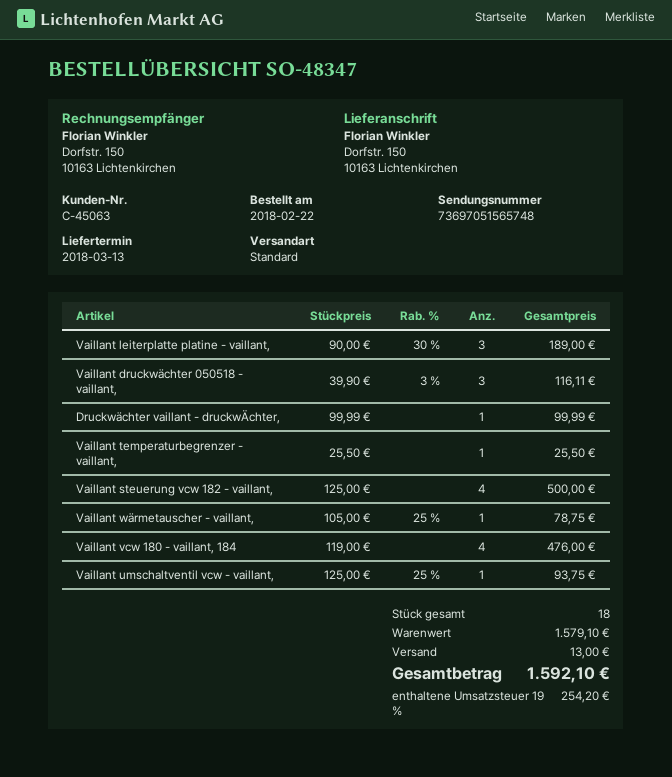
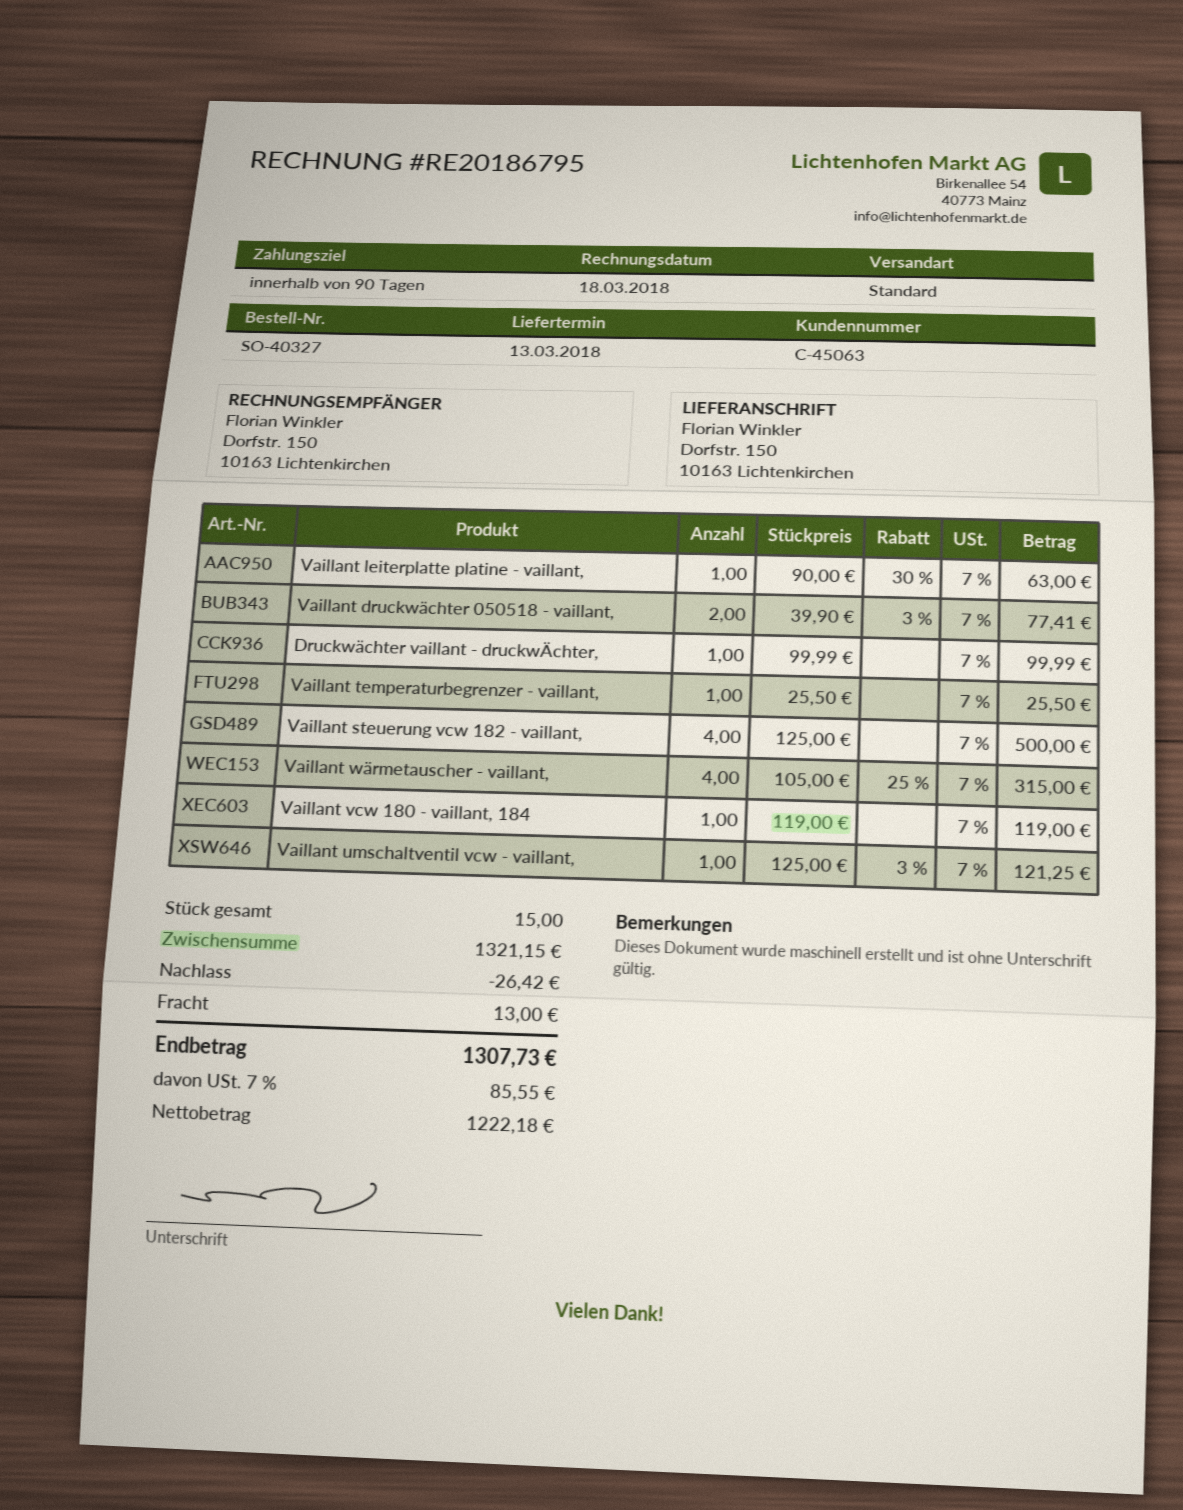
order number: SO-48347 -> SO-40327
Vaillant leiterplatte platine - vaillant,: 3 x 90.00 - 30% = 189.00 -> 1 x 90.00 - 30% = 63.00
Vaillant druckwächter 050518 - vaillant,: 3 x 39.90 - 3% = 116.11 -> 2 x 39.90 - 3% = 77.41
Vaillant wärmetauscher - vaillant,: 1 x 105.00 - 25% = 78.75 -> 4 x 105.00 - 25% = 315.00
Vaillant vcw 180 - vaillant, 184: 4 x 119.00 = 476.00 -> 1 x 119.00 = 119.00
Vaillant umschaltventil vcw - vaillant,: 1 x 125.00 - 25% = 93.75 -> 1 x 125.00 - 3% = 121.25
total quantity: 18 -> 15
subtotal: 1579.10 -> 1321.15
discount: none -> 26.42
tax: 19% = 254.20 -> 7% = 85.55
total: 1592.10 -> 1307.73

